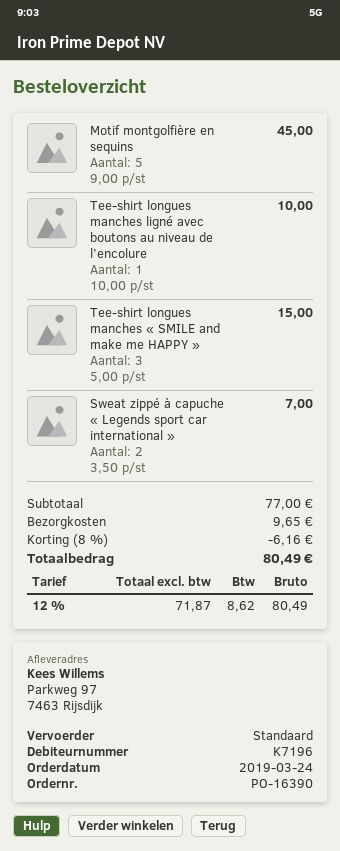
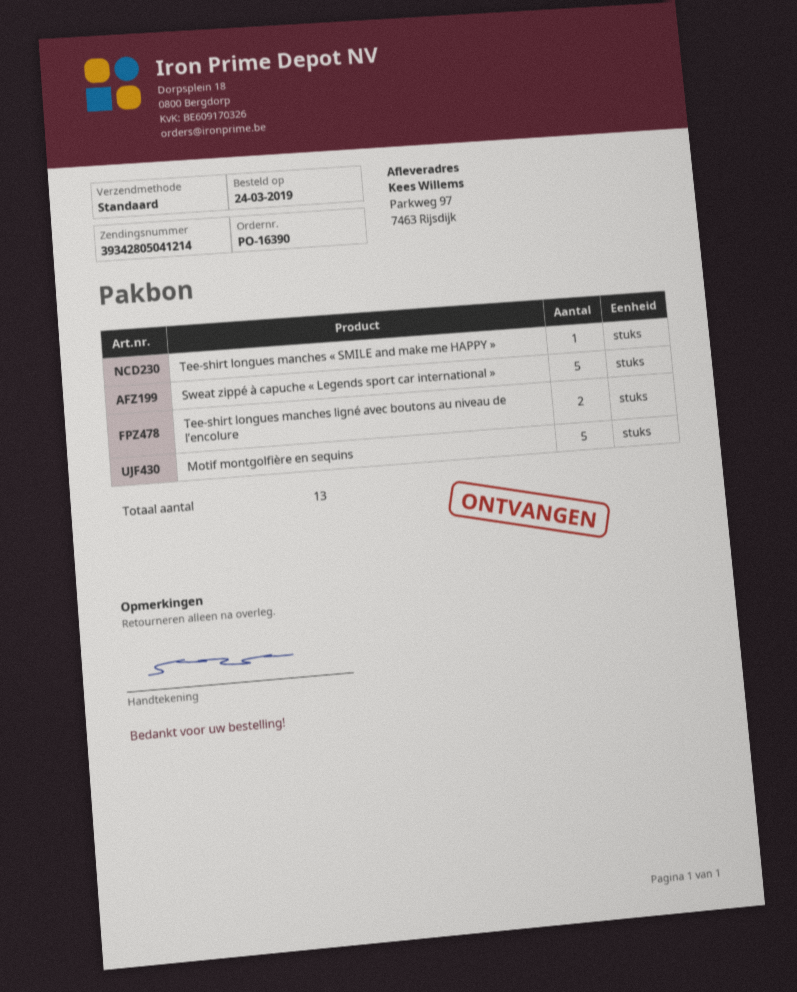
Tee-shirt longues manches ligné avec boutons au niveau de l’encolure: 1 -> 2
Tee-shirt longues manches « SMILE and make me HAPPY »: 3 -> 1
Sweat zippé à capuche « Legends sport car international »: 2 -> 5

